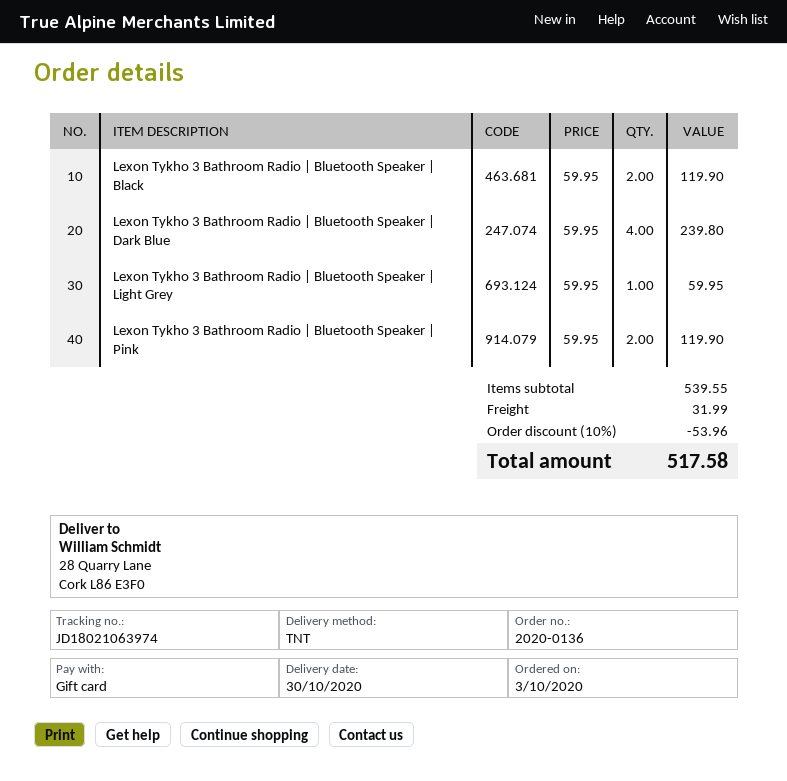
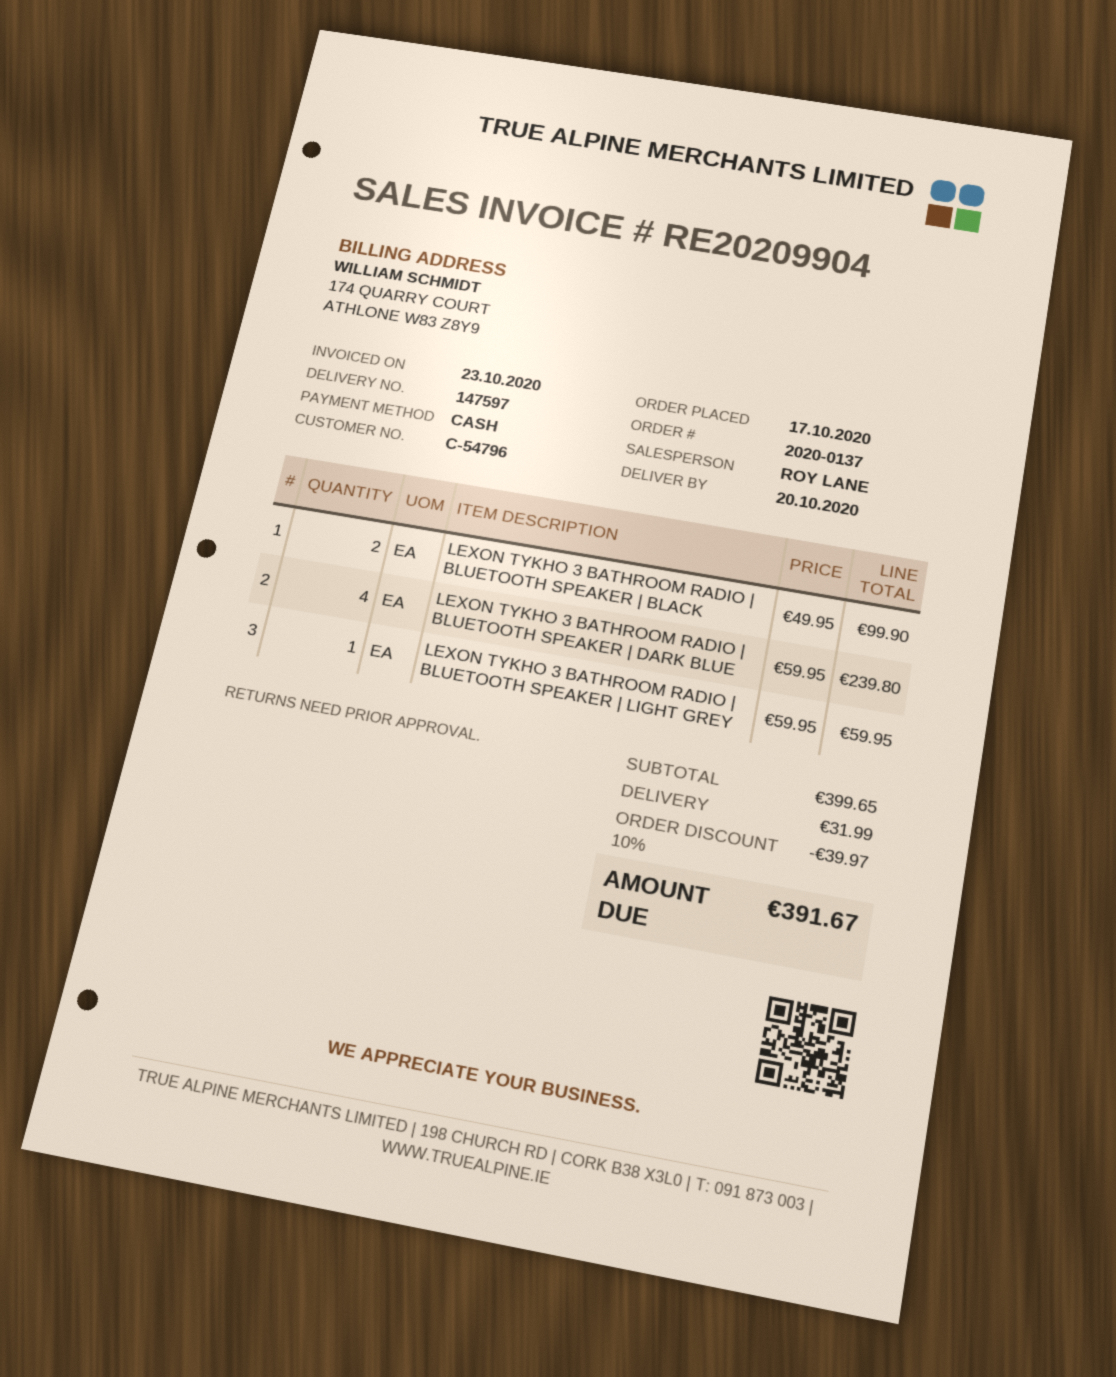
order number: 2020-0136 -> 2020-0137
order date: 2020-10-03 -> 2020-10-17
delivery date: 2020-10-30 -> 2020-10-20
payment method: gift card -> cash
Lexon Tykho 3 Bathroom Radio | Bluetooth Speaker | Black: 2 x 59.95 = 119.90 -> 2 x 49.95 = 99.90
Lexon Tykho 3 Bathroom Radio | Bluetooth Speaker | Pink: 2 x 59.95 = 119.90 -> none
subtotal: 539.55 -> 399.65
discount: 10% = 53.96 -> 10% = 39.97
total: 517.58 -> 391.67

